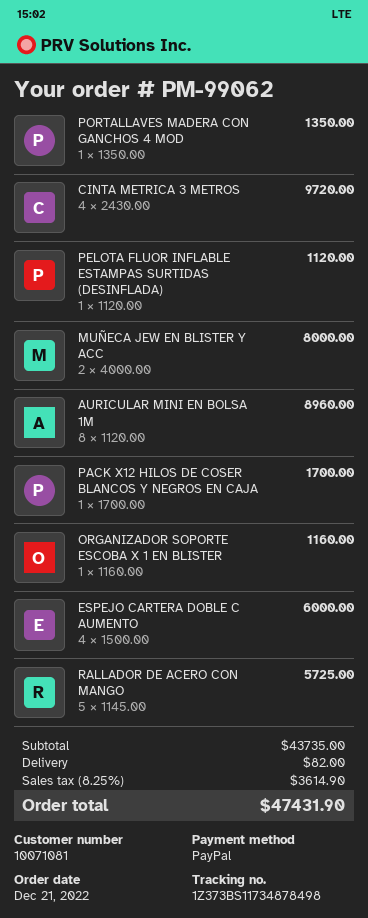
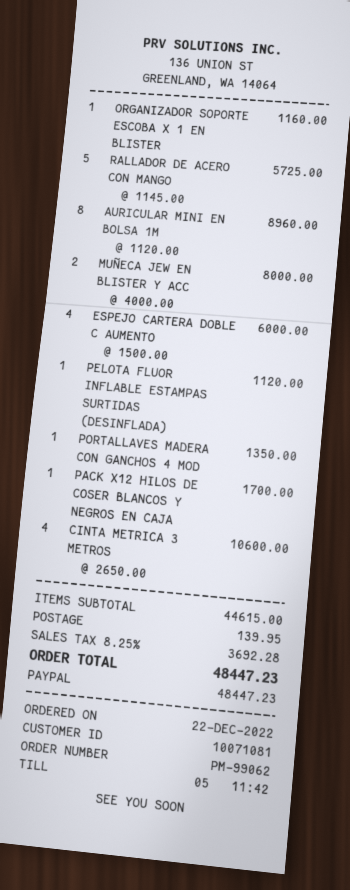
order date: 2022-12-21 -> 2022-12-22
CINTA METRICA 3 METROS: 4 x 2430.00 = 9720.00 -> 4 x 2650.00 = 10600.00
subtotal: 43735.00 -> 44615.00
shipping: 82.00 -> 139.95
tax: 8.25% = 3614.90 -> 8.25% = 3692.28
total: 47431.90 -> 48447.23

